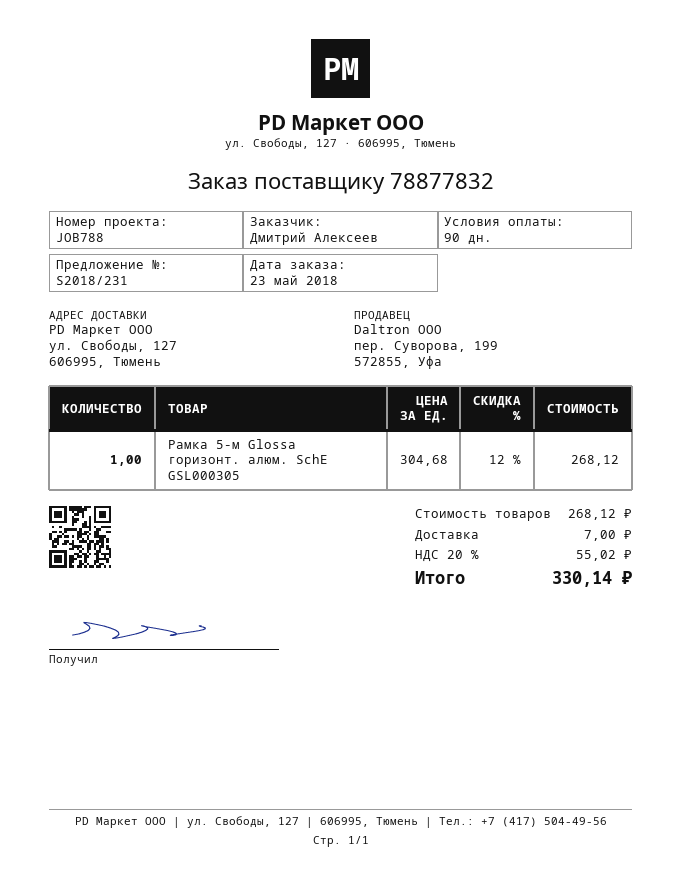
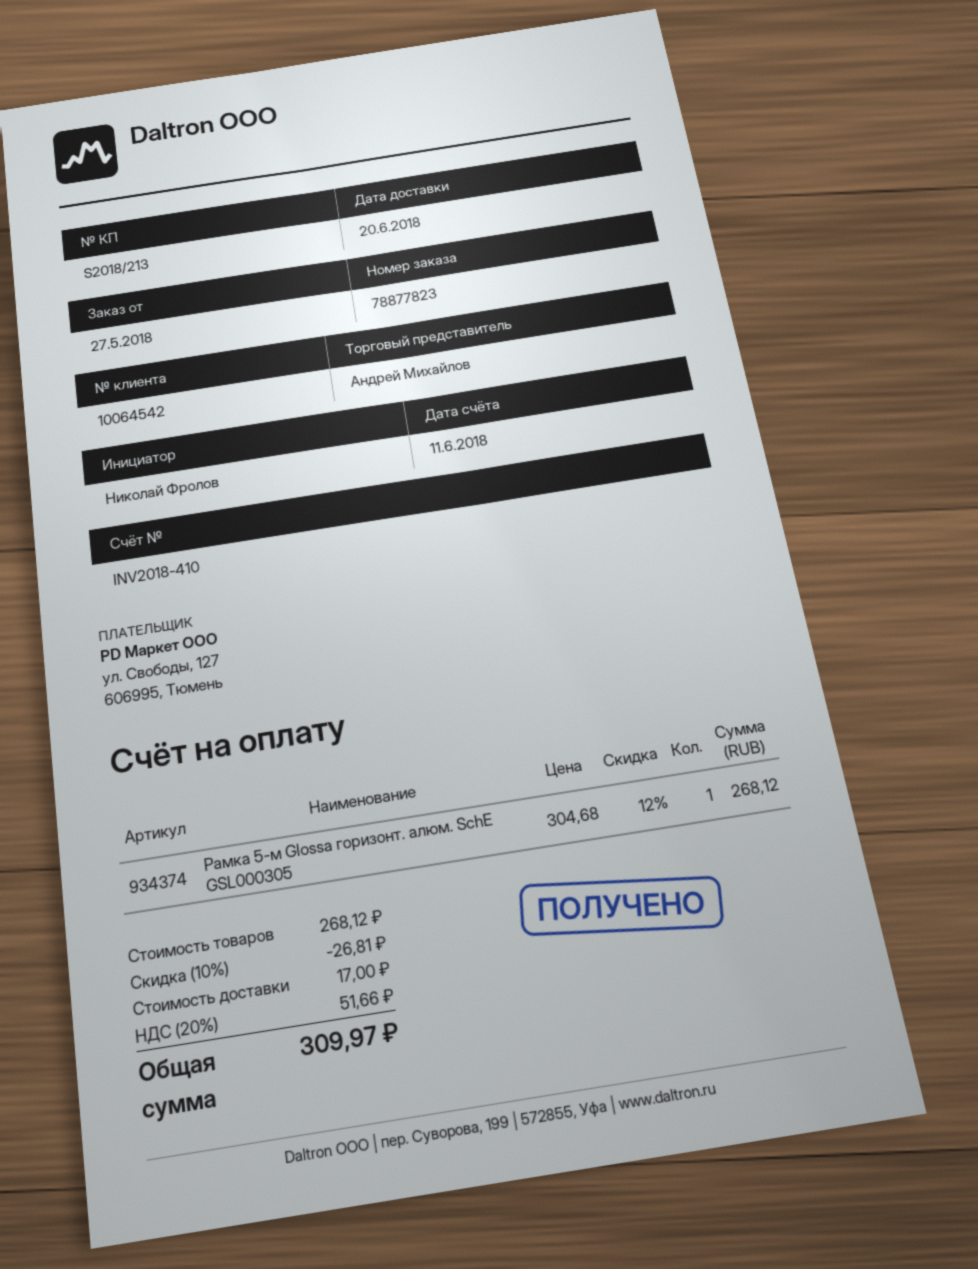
quote number: S2018/231 -> S2018/213
order number: 78877832 -> 78877823
order date: 2018-05-23 -> 2018-05-27
ordered by: Дмитрий Алексеев -> Николай Фролов
discount: none -> 10% = 26.81
shipping: 7.00 -> 17.00
tax: 20% = 55.02 -> 20% = 51.66
total: 330.14 -> 309.97

